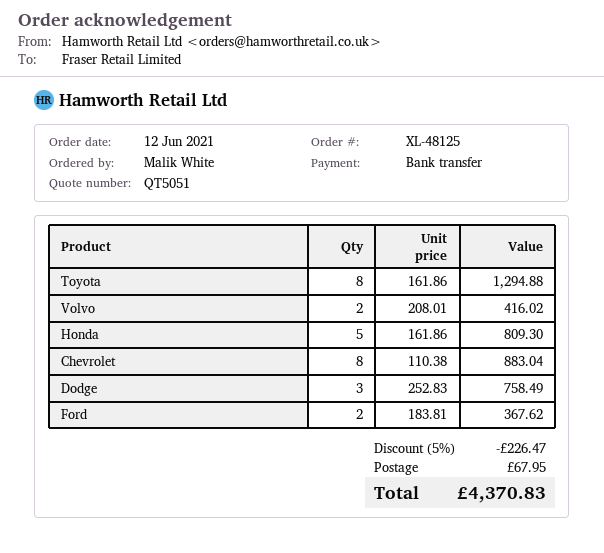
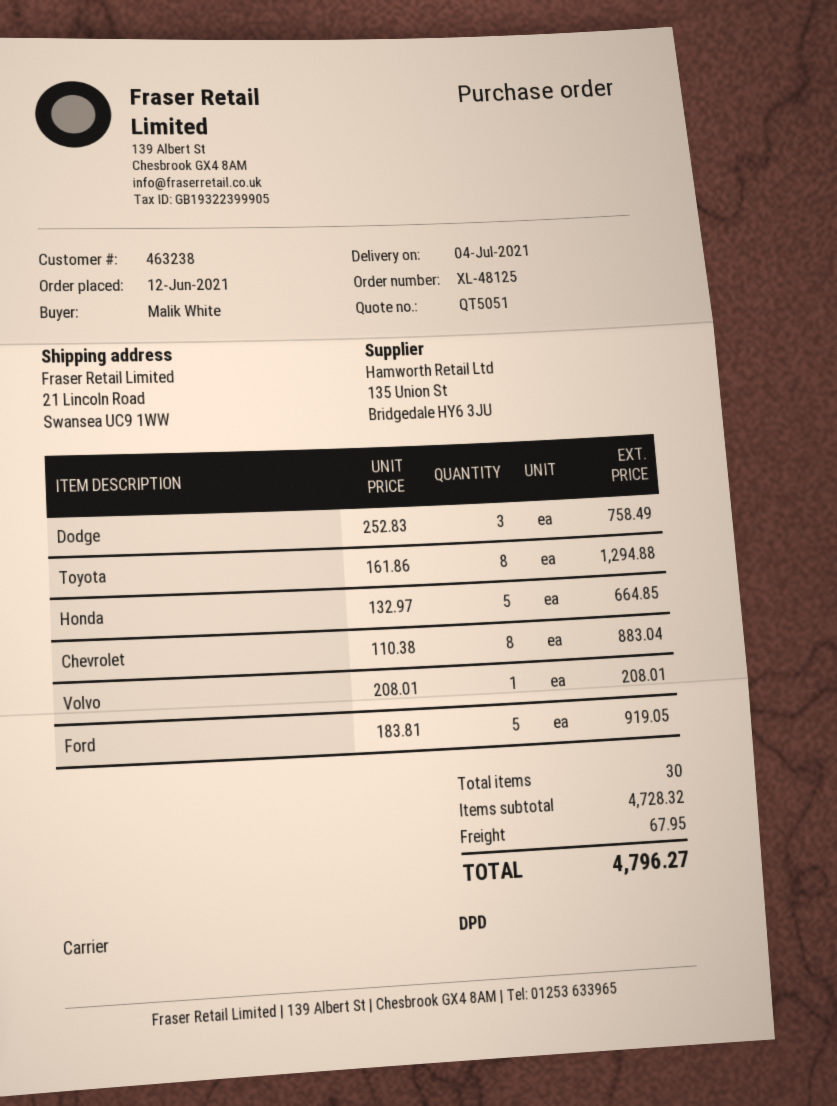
Volvo: 2 x 208.01 = 416.02 -> 1 x 208.01 = 208.01
Honda: 5 x 161.86 = 809.30 -> 5 x 132.97 = 664.85
Ford: 2 x 183.81 = 367.62 -> 5 x 183.81 = 919.05
discount: 5% = 226.47 -> none
total: 4370.83 -> 4796.27

